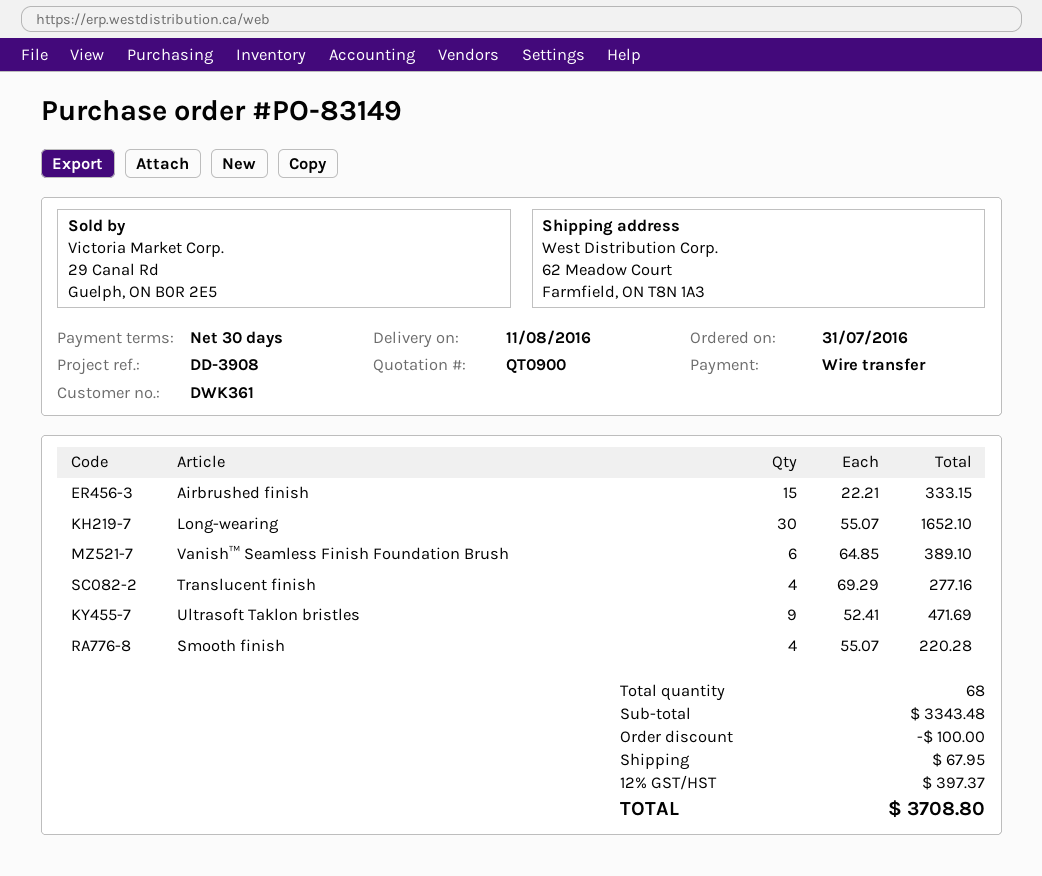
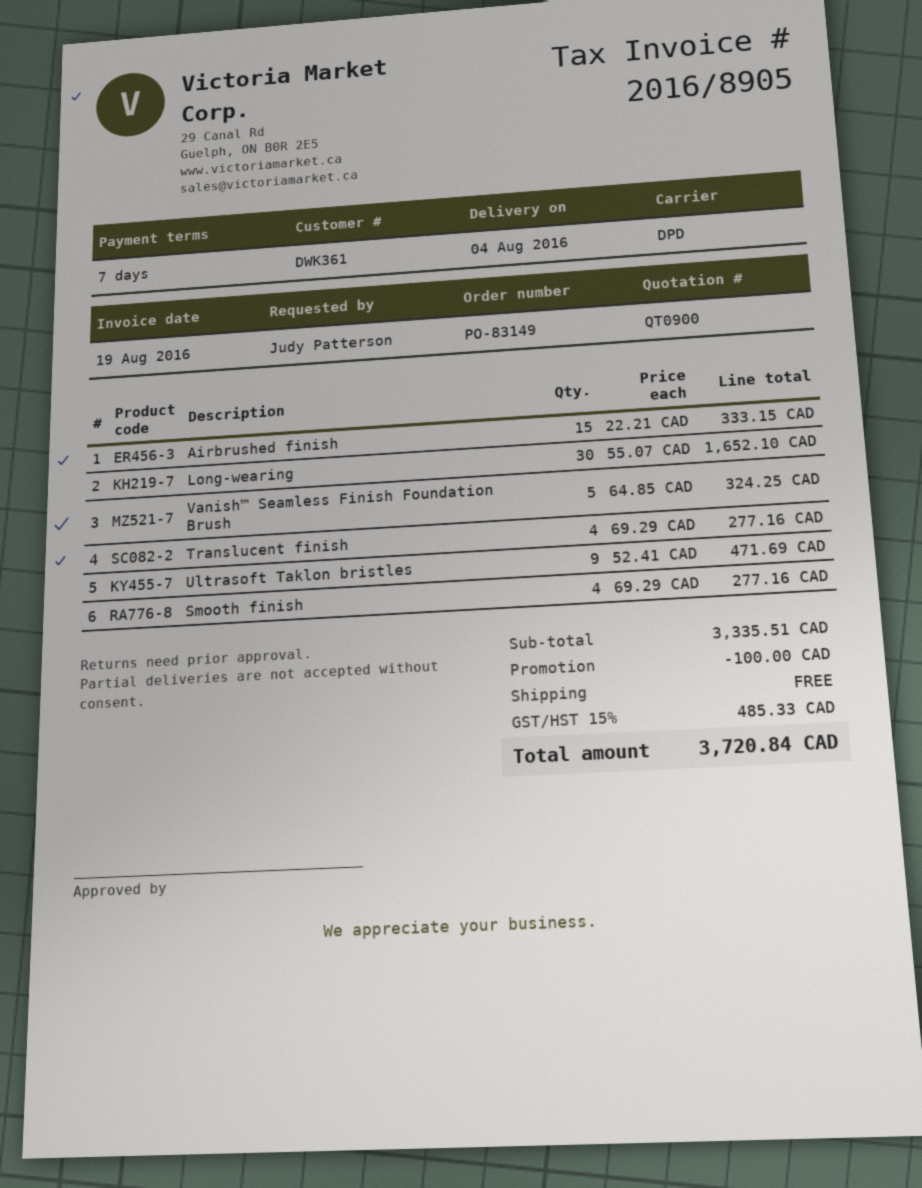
delivery date: 2016-08-11 -> 2016-08-04
payment terms: 30 days -> 7 days
Vanish™ Seamless Finish Foundation Brush: 6 x 64.85 = 389.10 -> 5 x 64.85 = 324.25
Smooth finish: 4 x 55.07 = 220.28 -> 4 x 69.29 = 277.16
subtotal: 3343.48 -> 3335.51
shipping: 67.95 -> 0.00
tax: 12% = 397.37 -> 15% = 485.33
total: 3708.80 -> 3720.84

